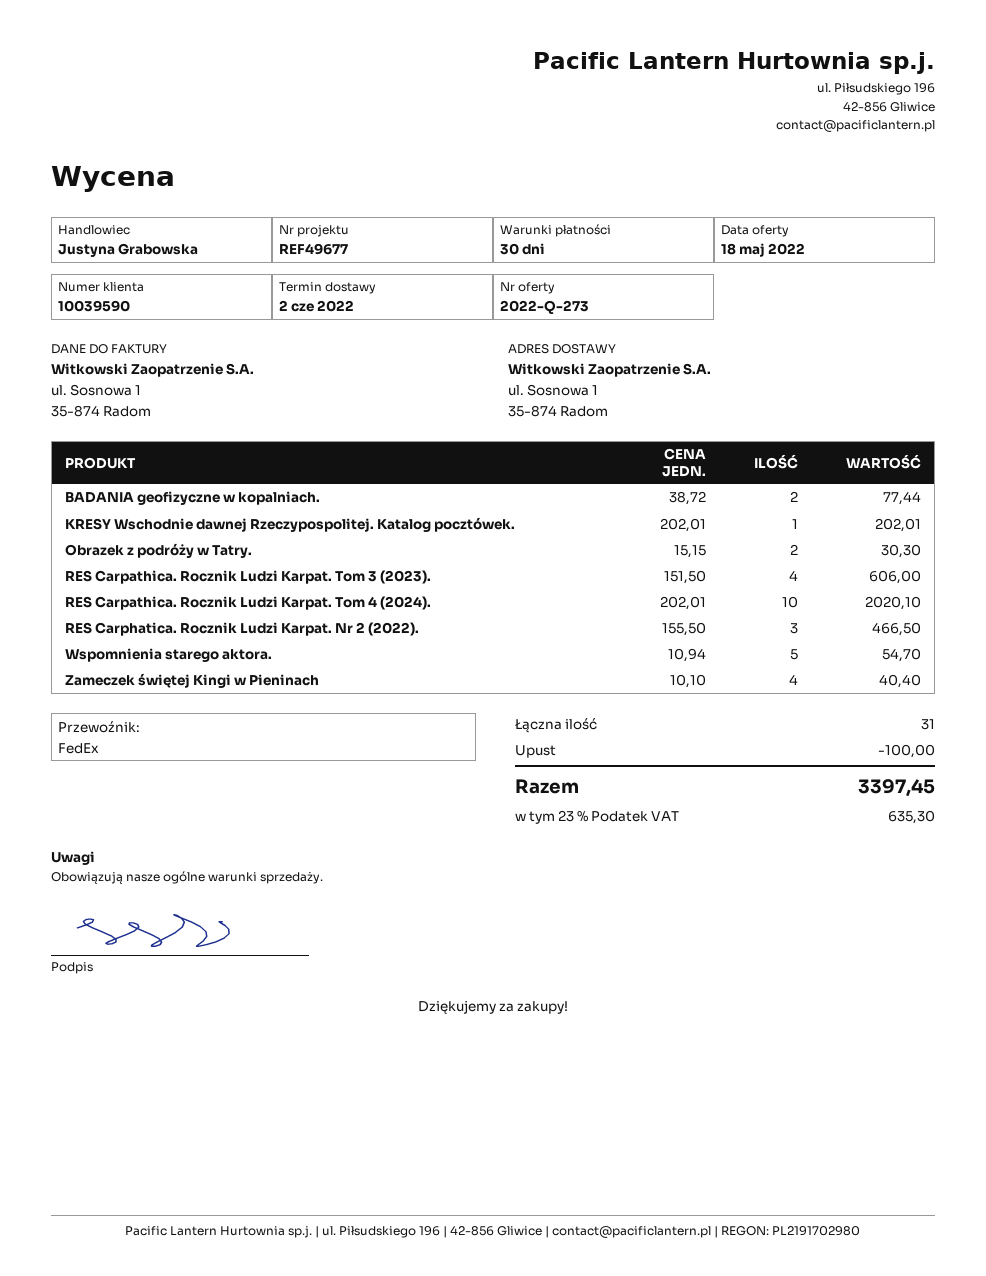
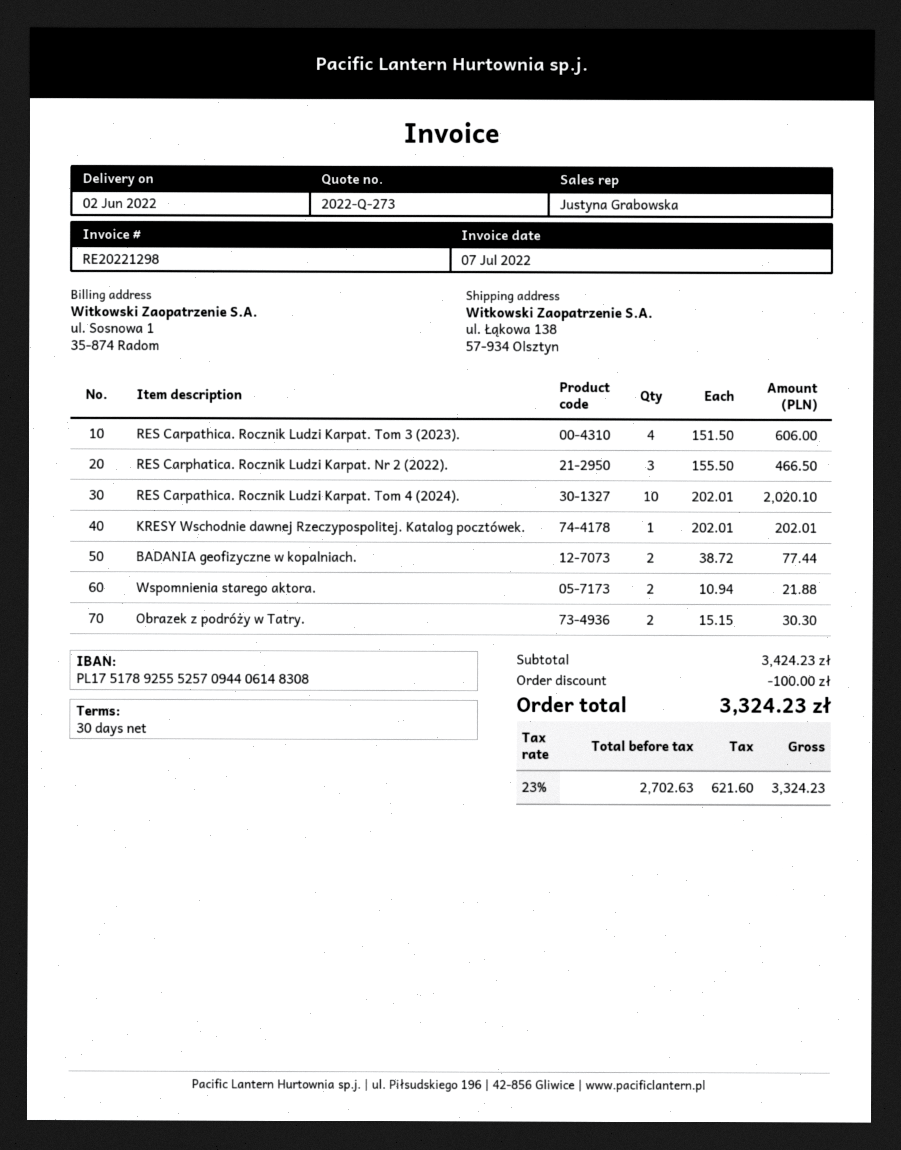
ship to: ul. Sosnowa 1, 35-874 Radom -> ul. Łąkowa 138, 57-934 Olsztyn
Wspomnienia starego aktora.: 5 x 10.94 = 54.70 -> 2 x 10.94 = 21.88
Zameczek świętej Kingi w Pieninach: 4 x 10.10 = 40.40 -> none
tax: 23% = 635.30 -> 23% = 621.60
total: 3397.45 -> 3324.23

